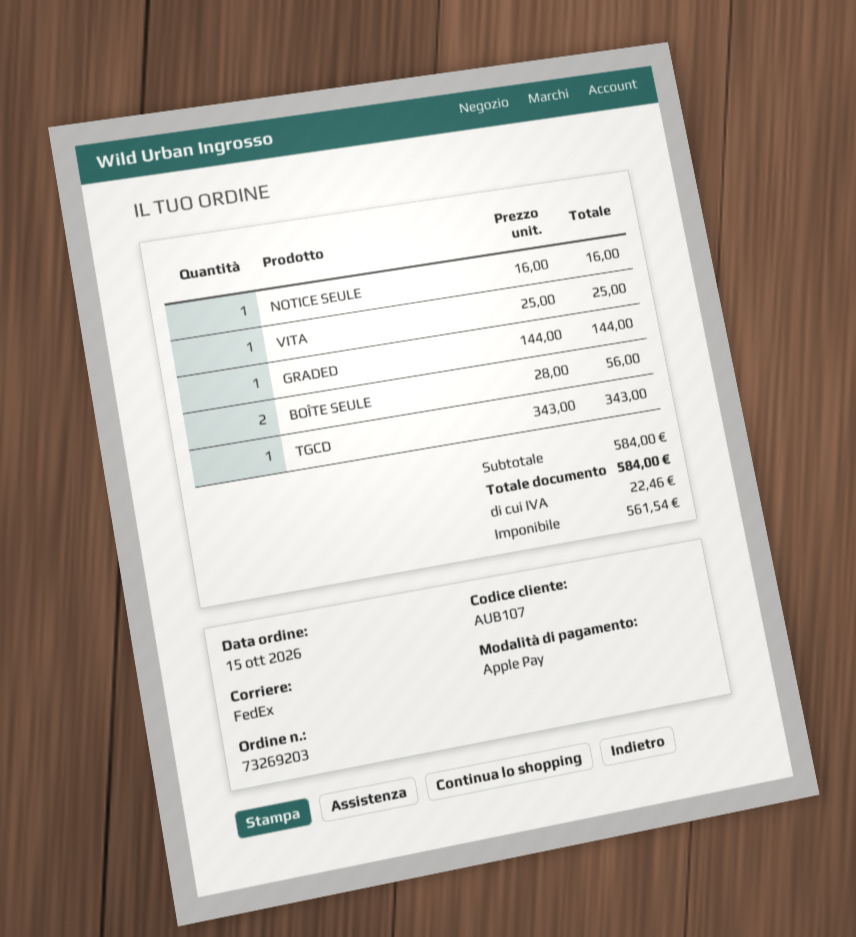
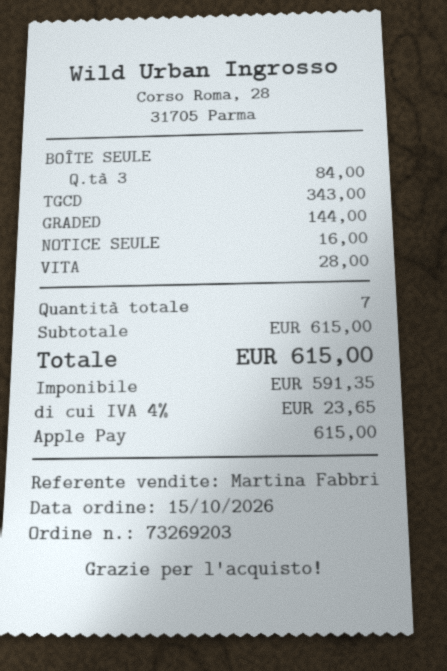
VITA: 1 for 25.00 -> 1 for 28.00
BOÎTE SEULE: 2 for 56.00 -> 3 for 84.00
subtotal: 584.00 -> 615.00
net: 561.54 -> 591.35
tax: 22.46 -> 23.65
total: 584.00 -> 615.00

